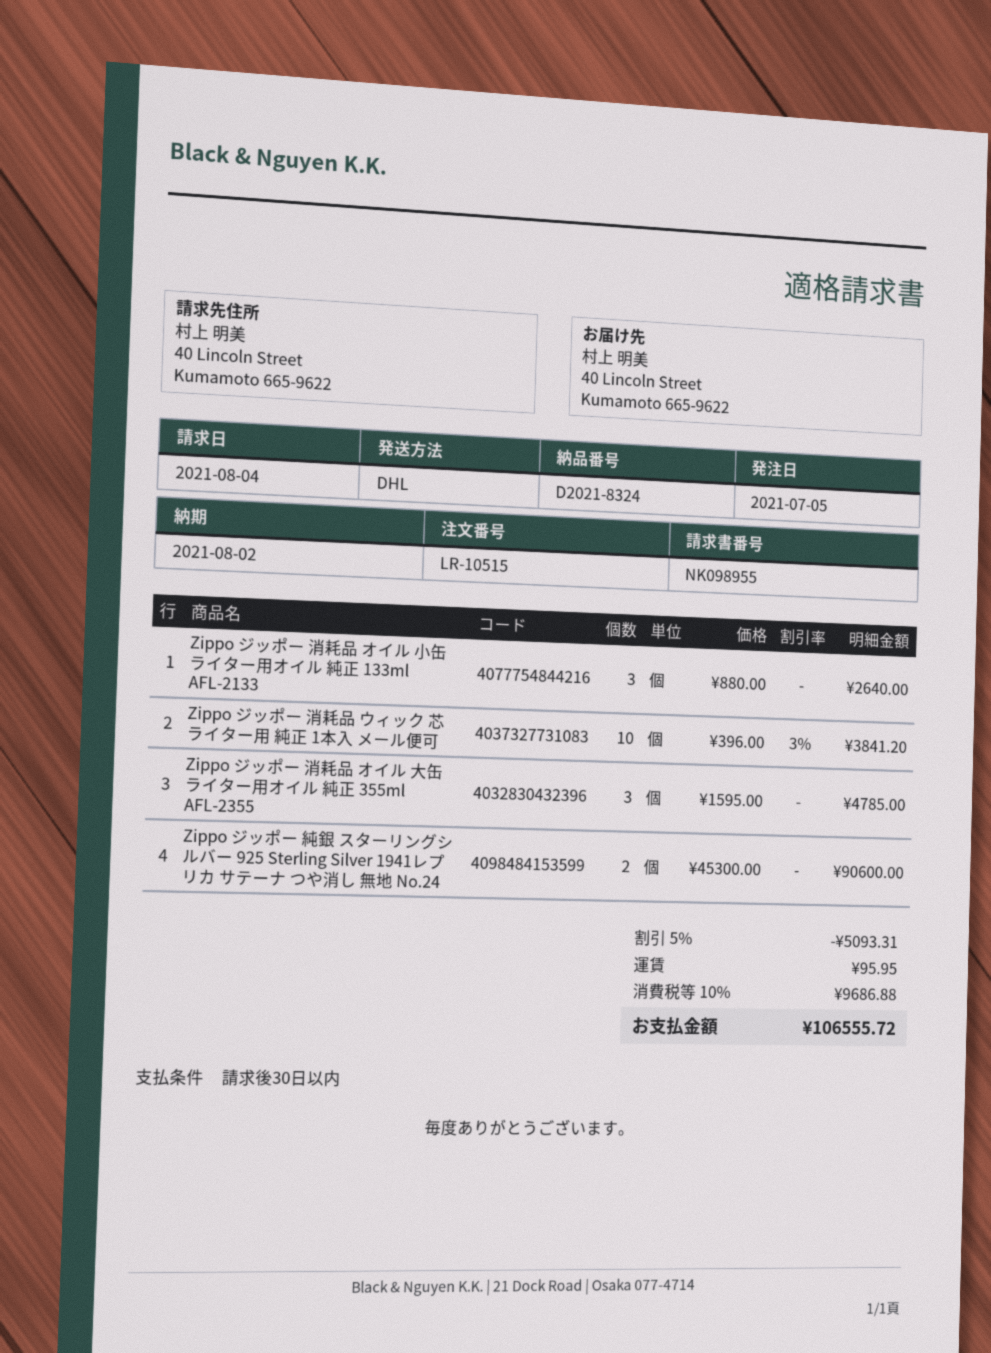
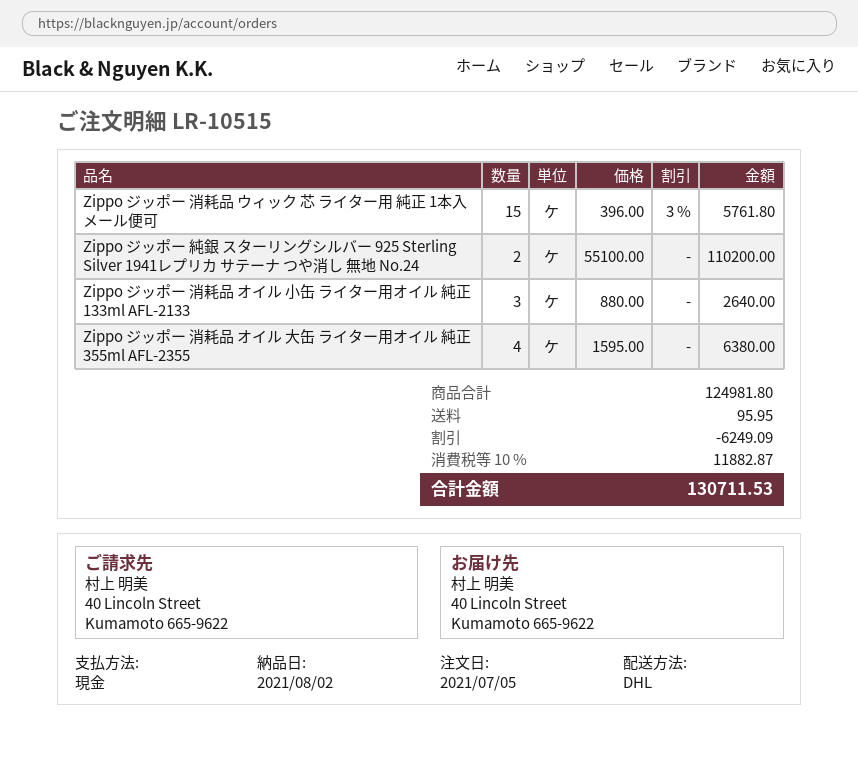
Zippo ジッポー 消耗品 ウィック 芯 ライター用 純正 1本入 メール便可: 10 x 396.00 - 3% = 3841.20 -> 15 x 396.00 - 3% = 5761.80
Zippo ジッポー 消耗品 オイル 大缶 ライター用オイル 純正 355ml AFL-2355: 3 x 1595.00 = 4785.00 -> 4 x 1595.00 = 6380.00
Zippo ジッポー 純銀 スターリングシルバー 925 Sterling Silver 1941レプリカ サテーナ つや消し 無地 No.24: 2 x 45300.00 = 90600.00 -> 2 x 55100.00 = 110200.00
discount: 5093.31 -> 6249.09
tax: 10% = 9686.88 -> 10% = 11882.87
total: 106555.72 -> 130711.53

